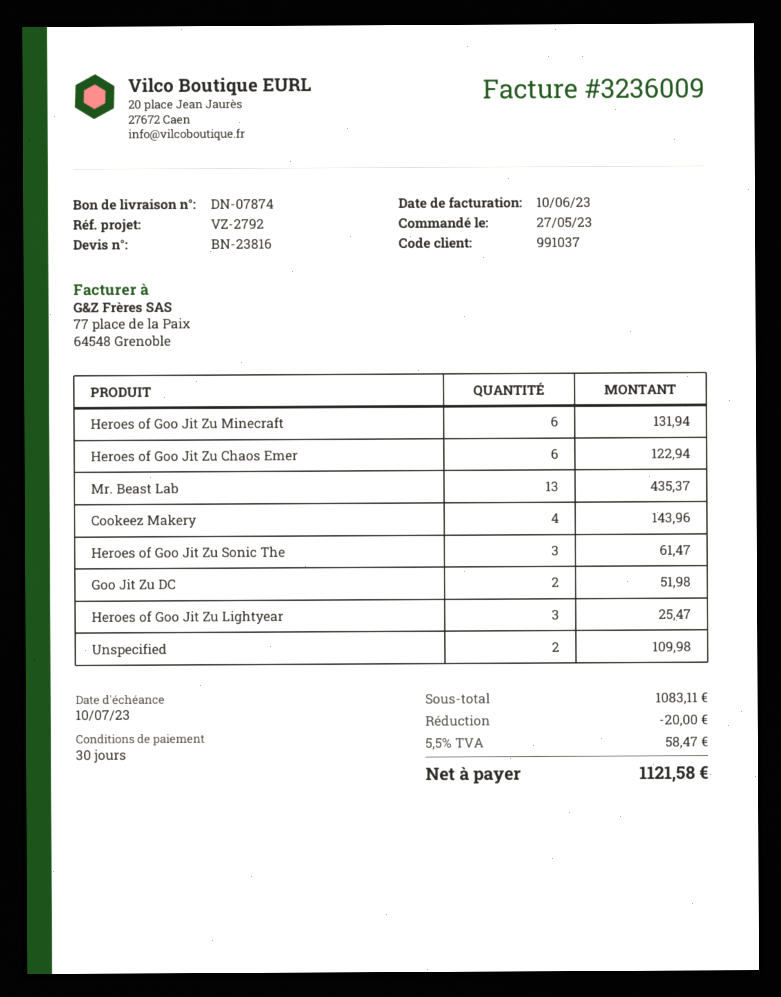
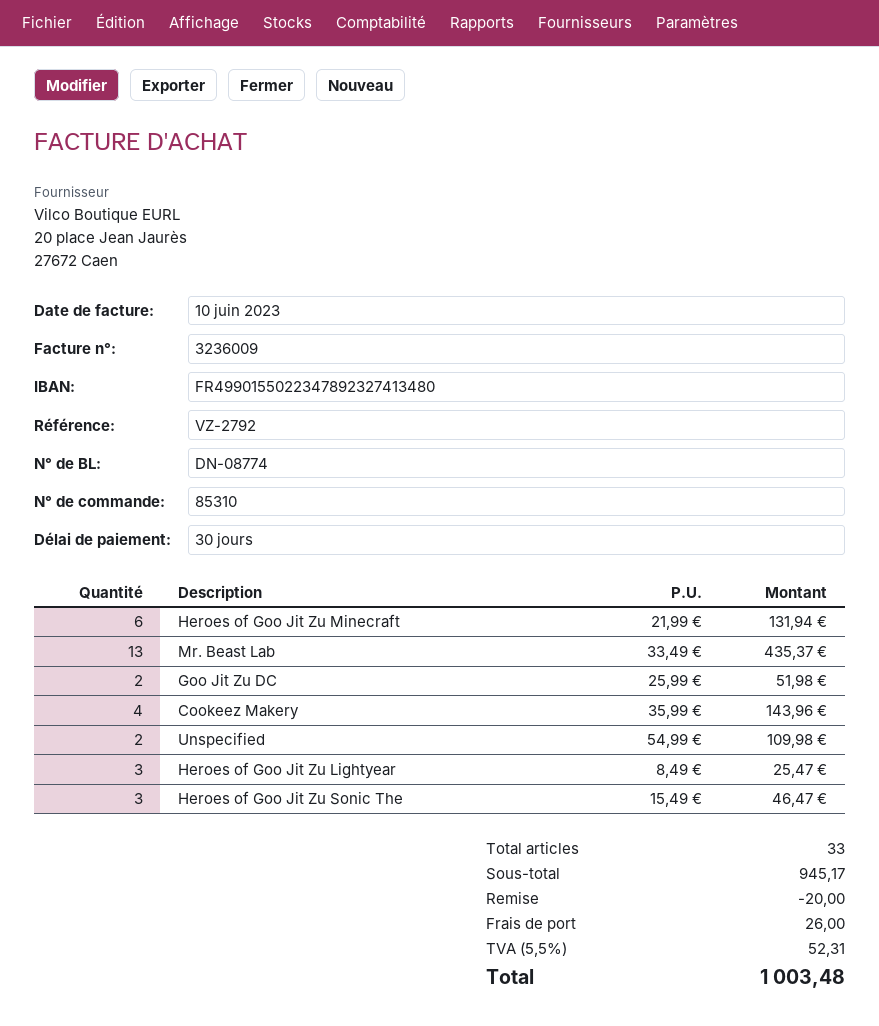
delivery note number: DN-07874 -> DN-08774
Heroes of Goo Jit Zu Chaos Emer: 6 for 122.94 -> none
Heroes of Goo Jit Zu Sonic The: 3 for 61.47 -> 3 for 46.47
subtotal: 1083.11 -> 945.17
shipping: none -> 26.00
tax: 5.5% = 58.47 -> 5.5% = 52.31
total: 1121.58 -> 1003.48

